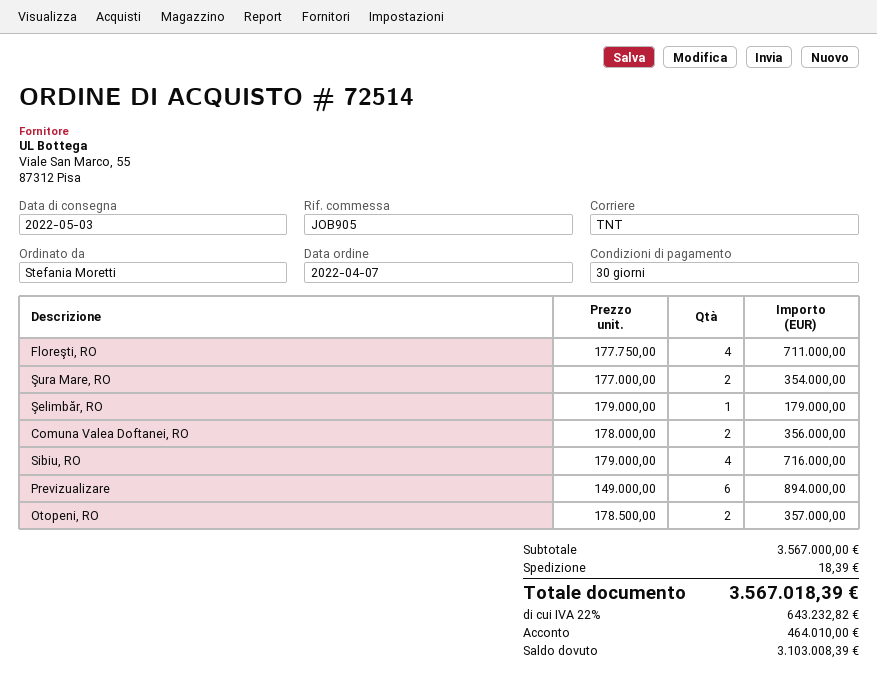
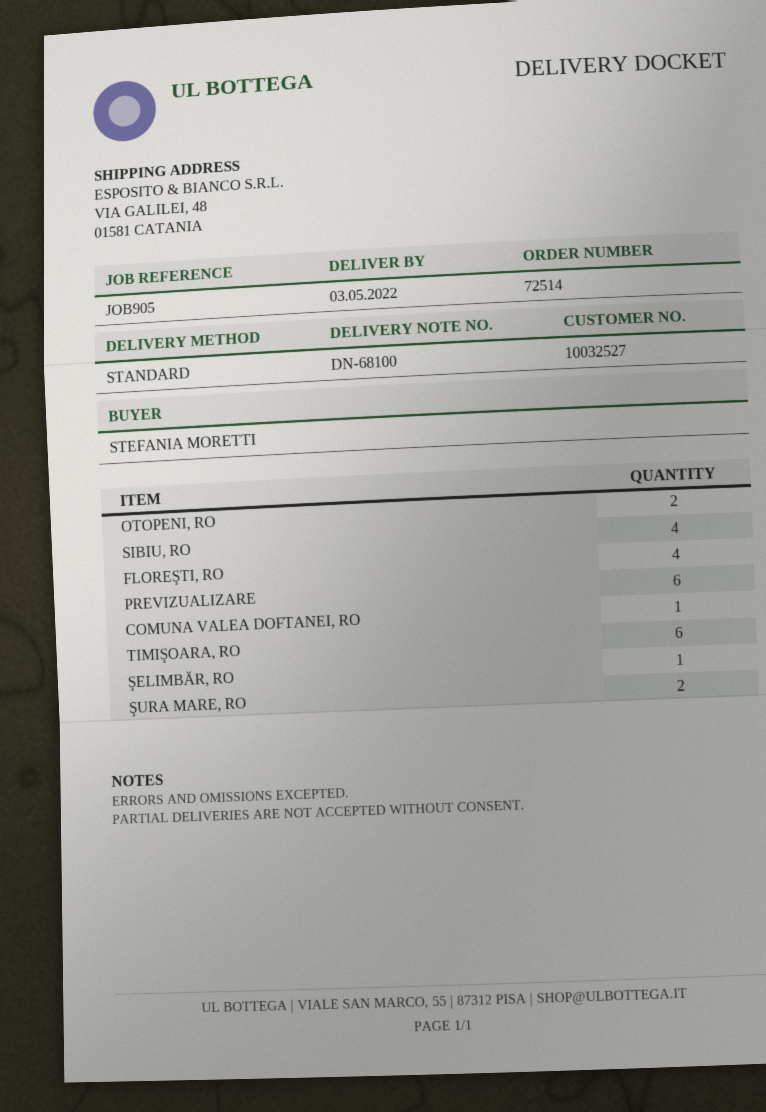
shipping method: TNT -> standard
Comuna Valea Doftanei, RO: 2 -> 1
TIMIŞOARA, RO: none -> 6

